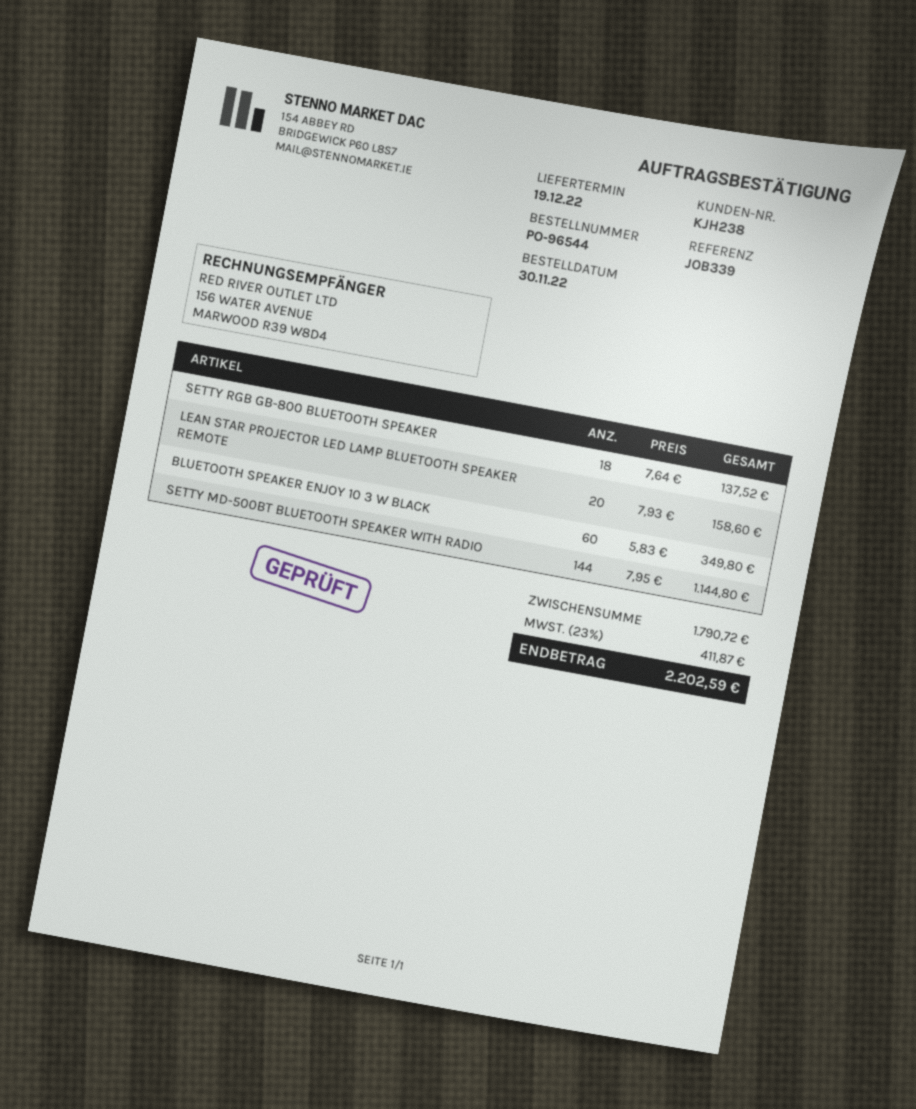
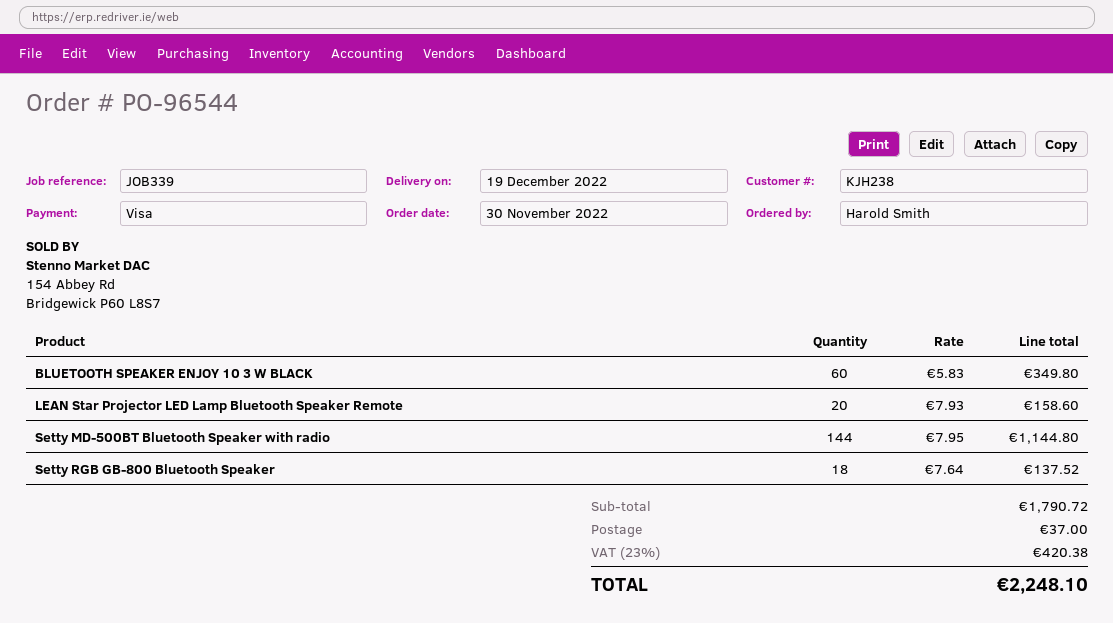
shipping: none -> 37.00
tax: 23% = 411.87 -> 23% = 420.38
total: 2202.59 -> 2248.10

